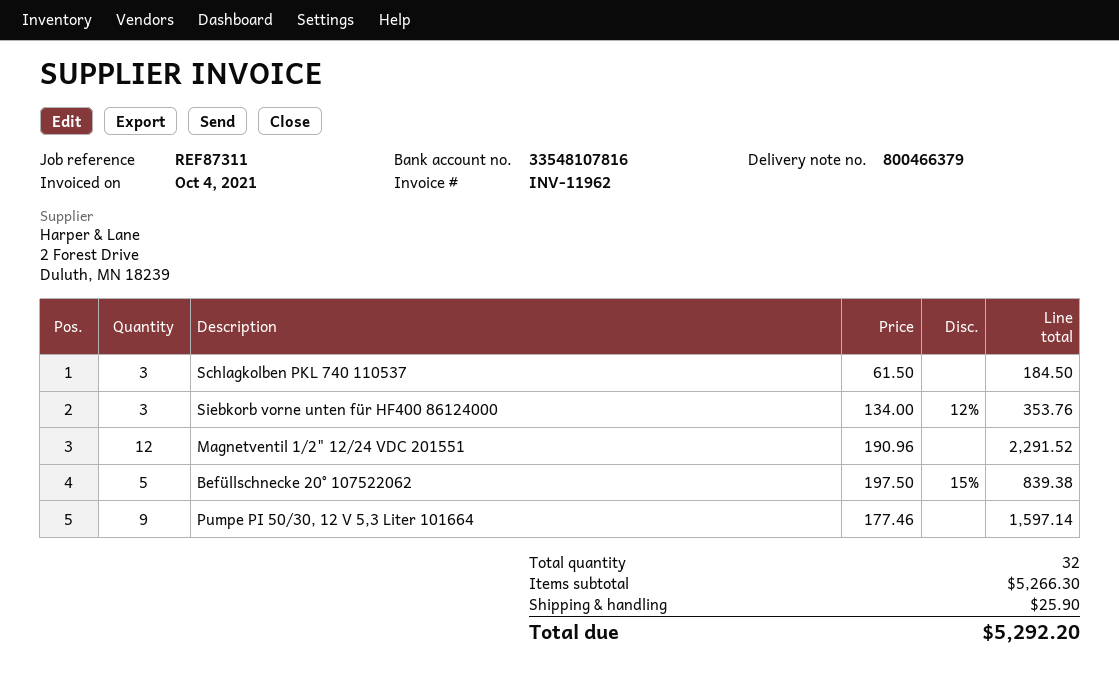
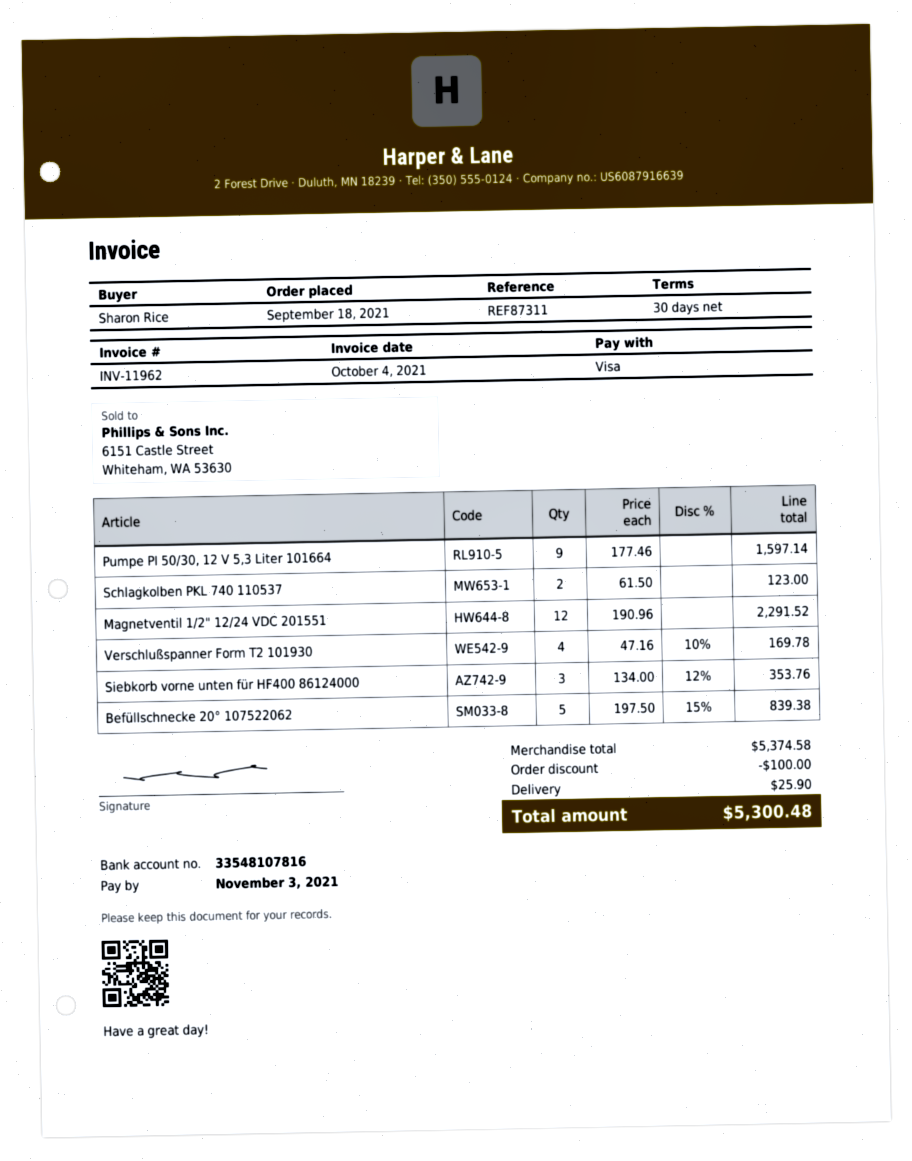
Schlagkolben PKL 740 110537: 3 x 61.50 = 184.50 -> 2 x 61.50 = 123.00
Verschlußspanner Form T2 101930: none -> 4 x 47.16 - 10% = 169.78
subtotal: 5266.30 -> 5374.58
discount: none -> 100.00
total: 5292.20 -> 5300.48

